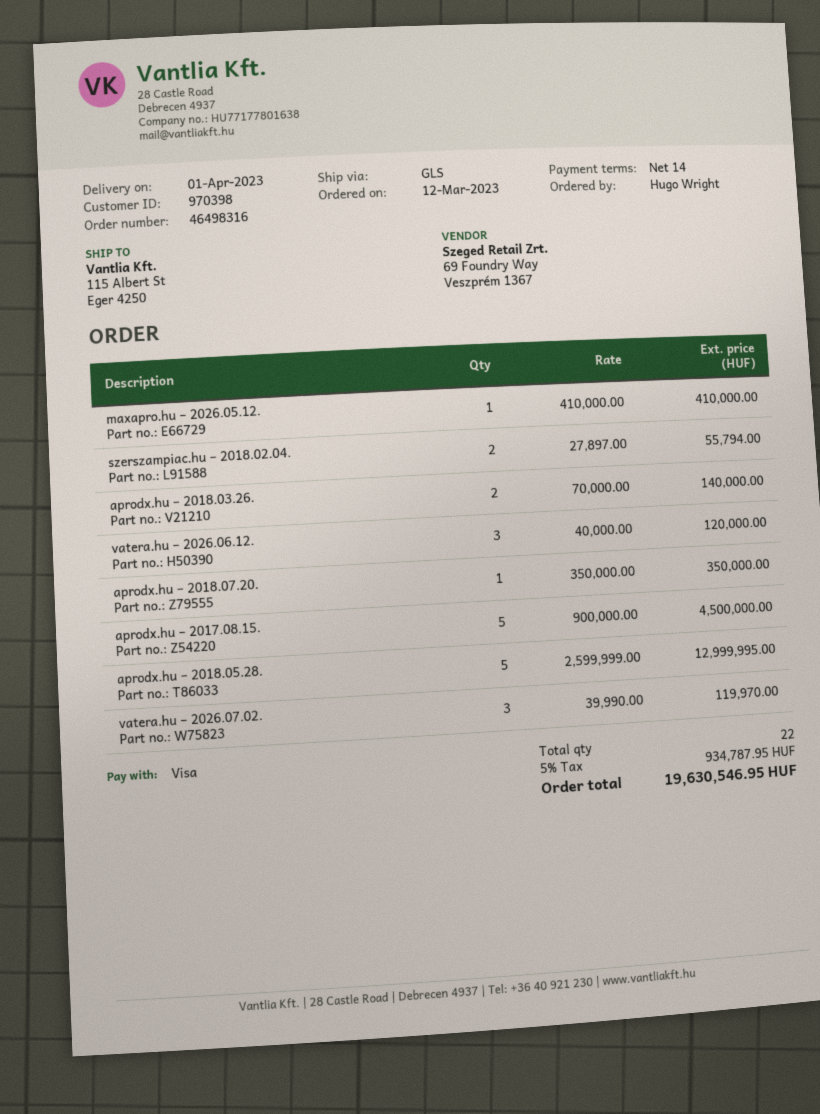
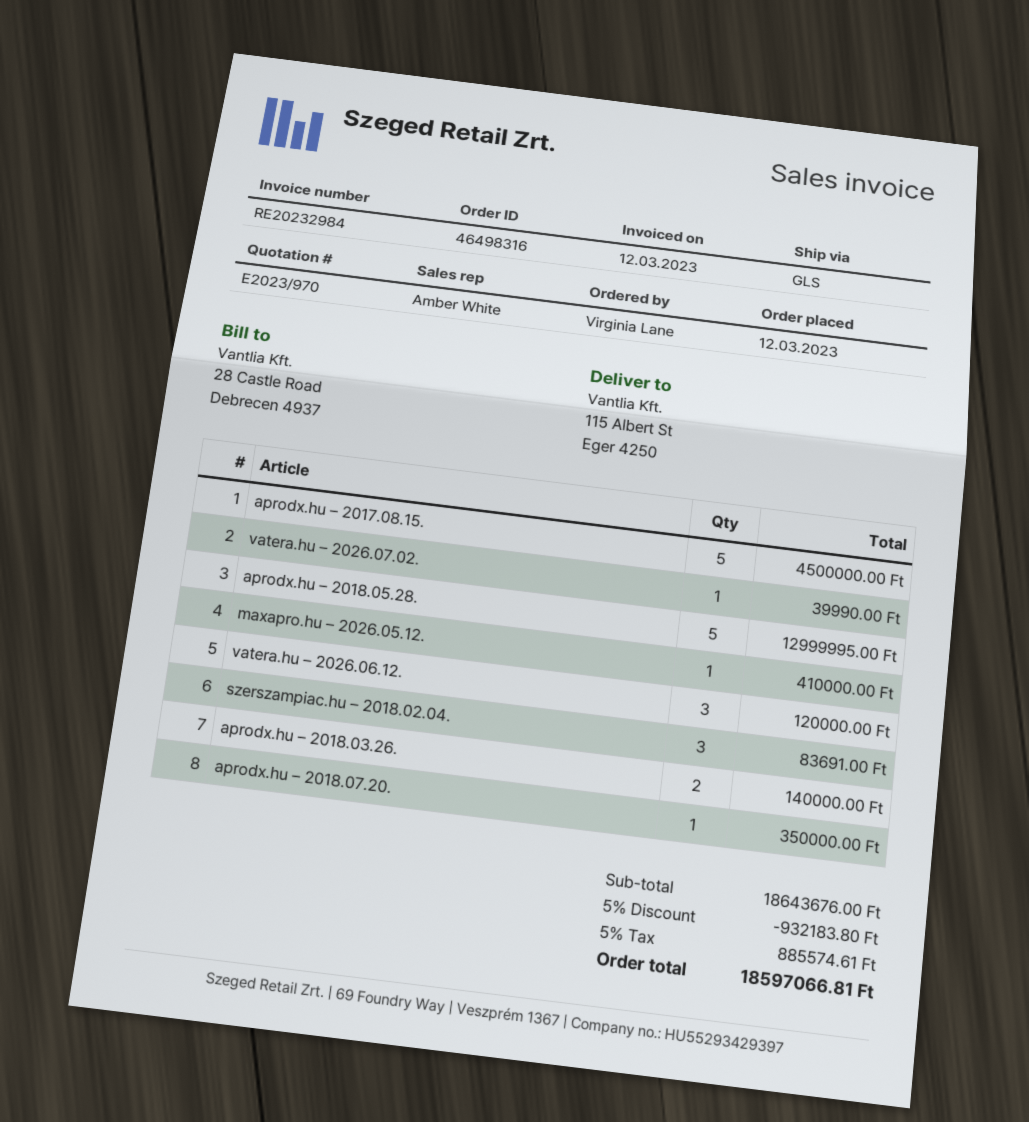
ordered by: Hugo Wright -> Virginia Lane
szerszampiac.hu – 2018.02.04.: 2 for 55794.00 -> 3 for 83691.00
vatera.hu – 2026.07.02.: 3 for 119970.00 -> 1 for 39990.00
discount: none -> 5% = 932183.80
tax: 5% = 934787.95 -> 5% = 885574.61
total: 19630546.95 -> 18597066.81

